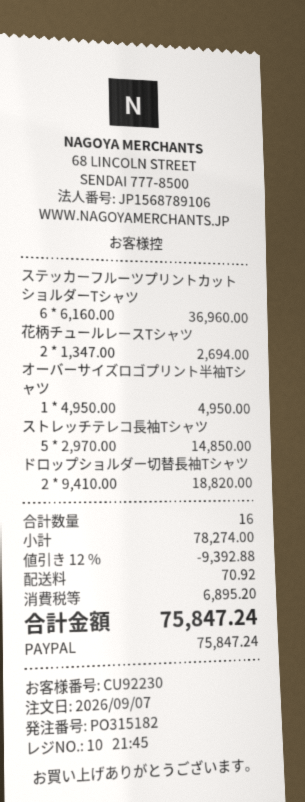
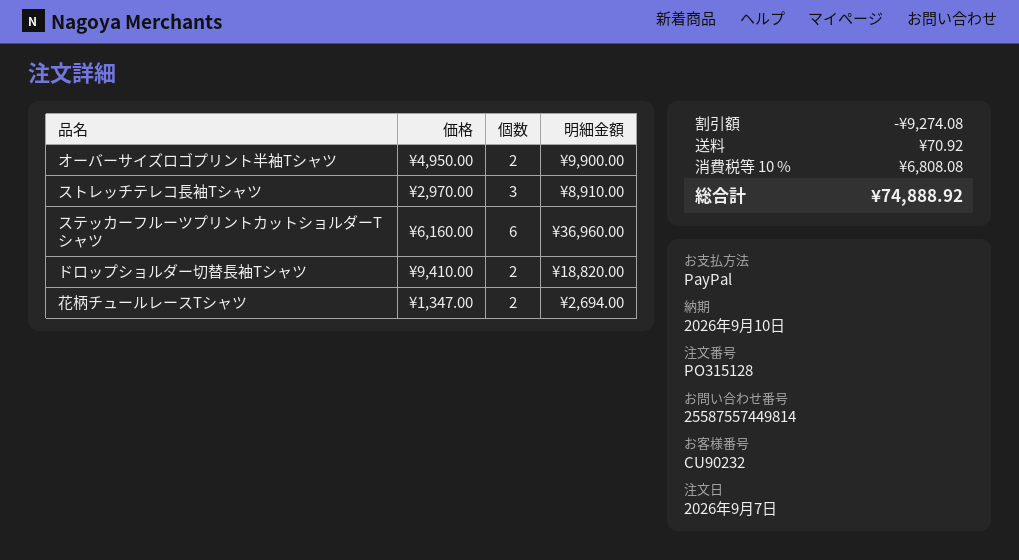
order number: PO315182 -> PO315128
customer number: CU92230 -> CU90232
オーバーサイズロゴプリント半袖Tシャツ: 1 x 4950.00 = 4950.00 -> 2 x 4950.00 = 9900.00
ストレッチテレコ長袖Tシャツ: 5 x 2970.00 = 14850.00 -> 3 x 2970.00 = 8910.00
discount: 9392.88 -> 9274.08
tax: 6895.20 -> 6808.08
total: 75847.24 -> 74888.92

